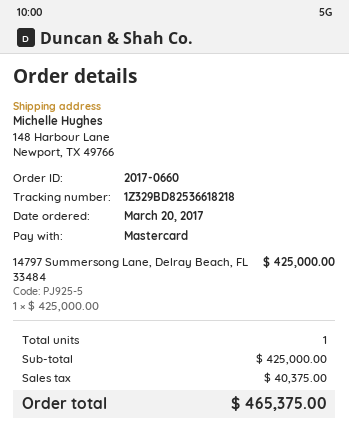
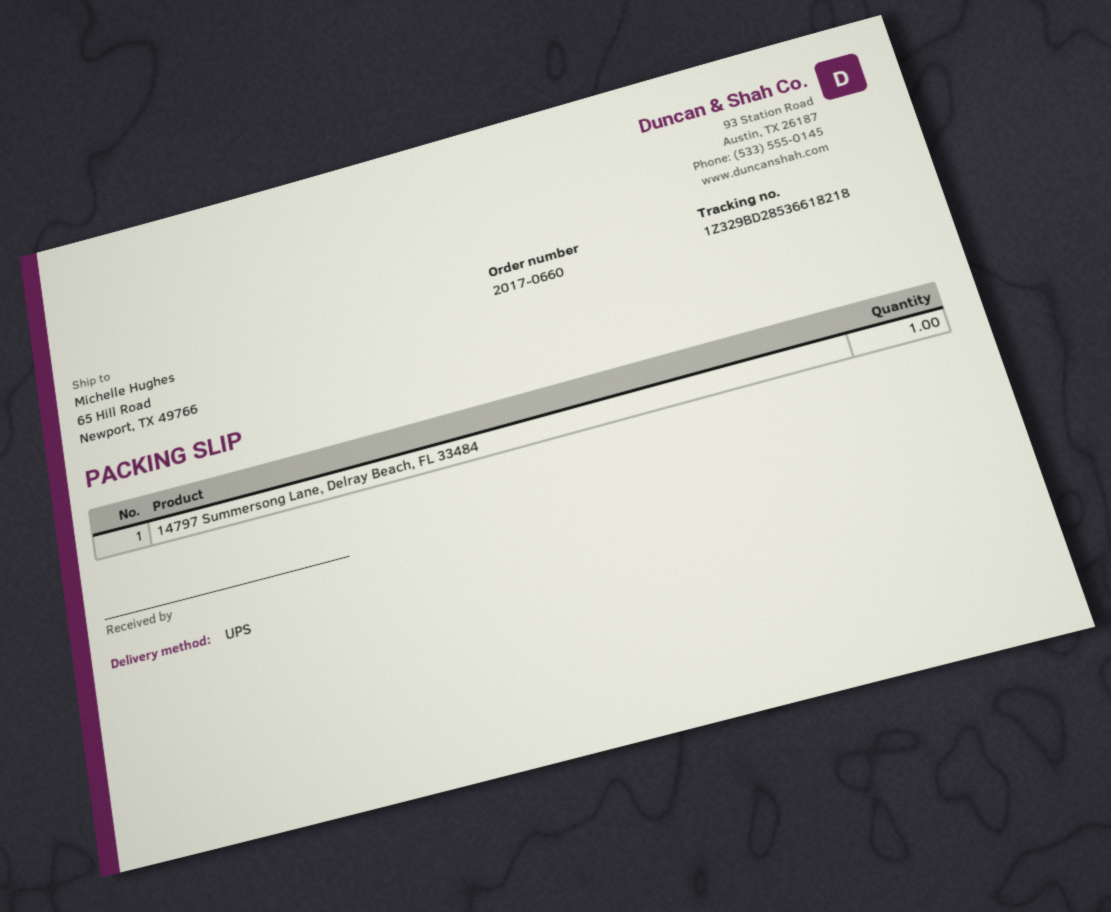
tracking number: 1Z329BD82536618218 -> 1Z329BD28536618218
ship to: 148 Harbour Lane, Newport, TX 49766 -> 65 Hill Road, Newport, TX 49766

